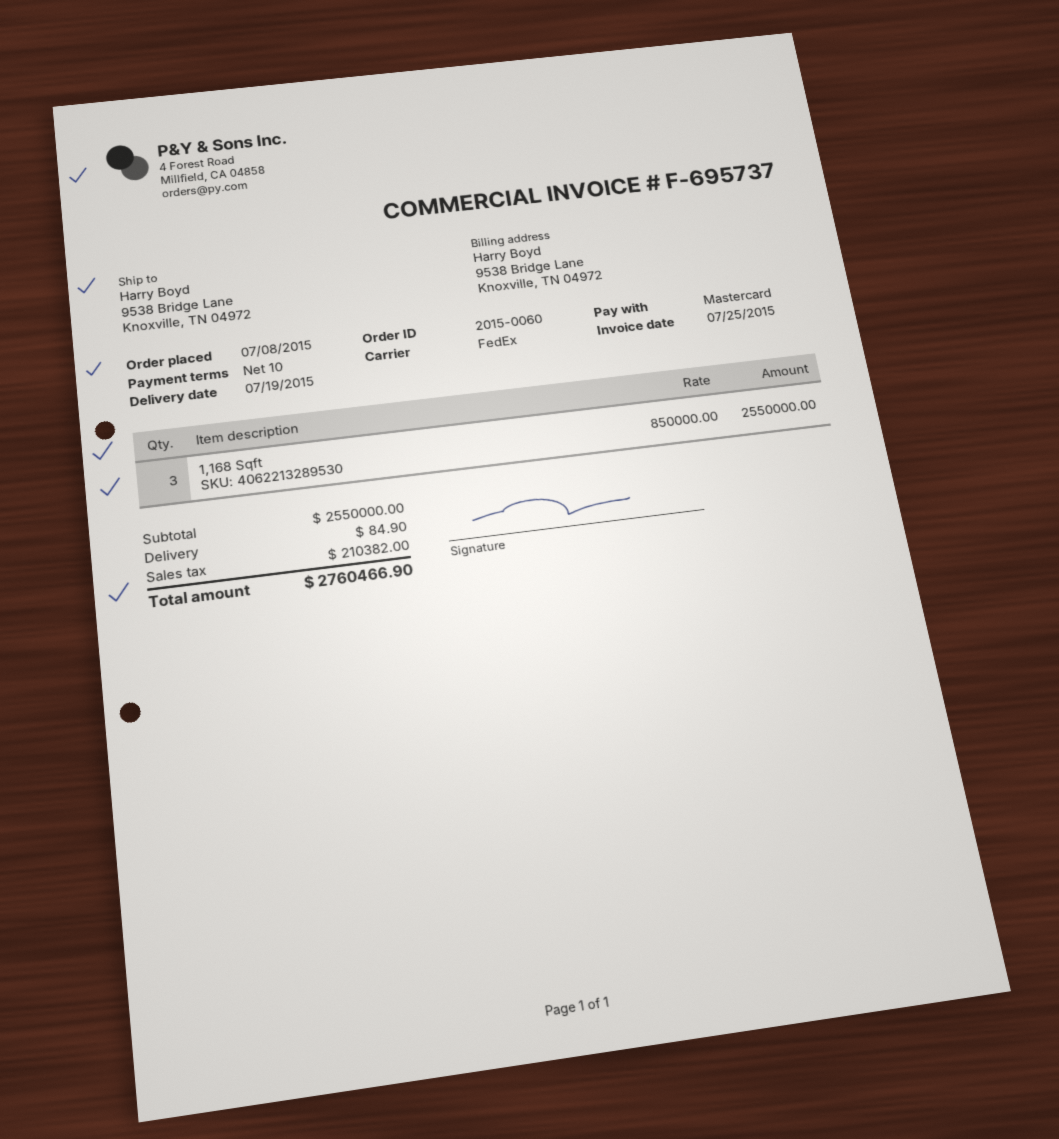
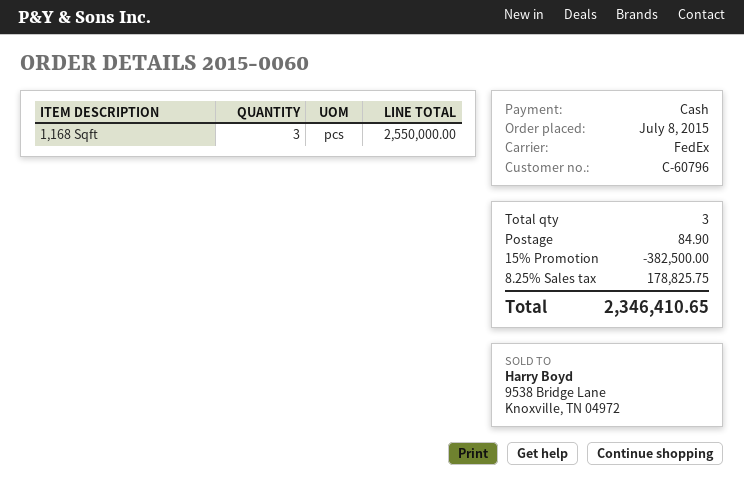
payment method: Mastercard -> cash
discount: none -> 15% = 382500.00
tax: 210382.00 -> 178825.75
total: 2760466.90 -> 2346410.65

